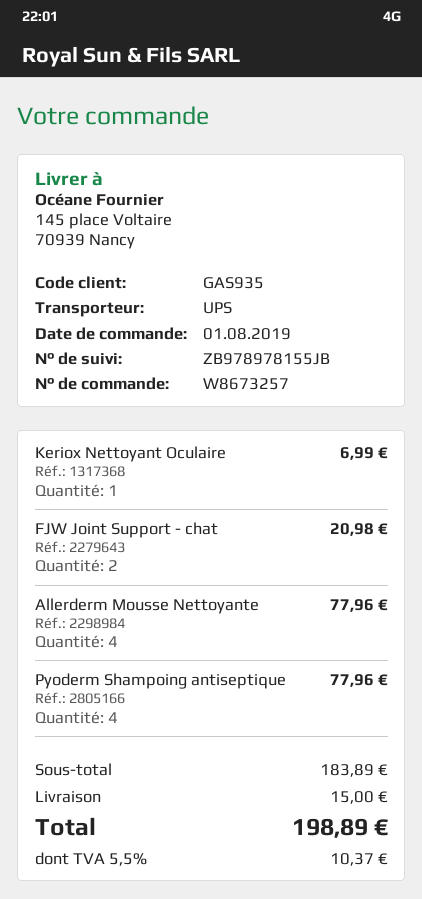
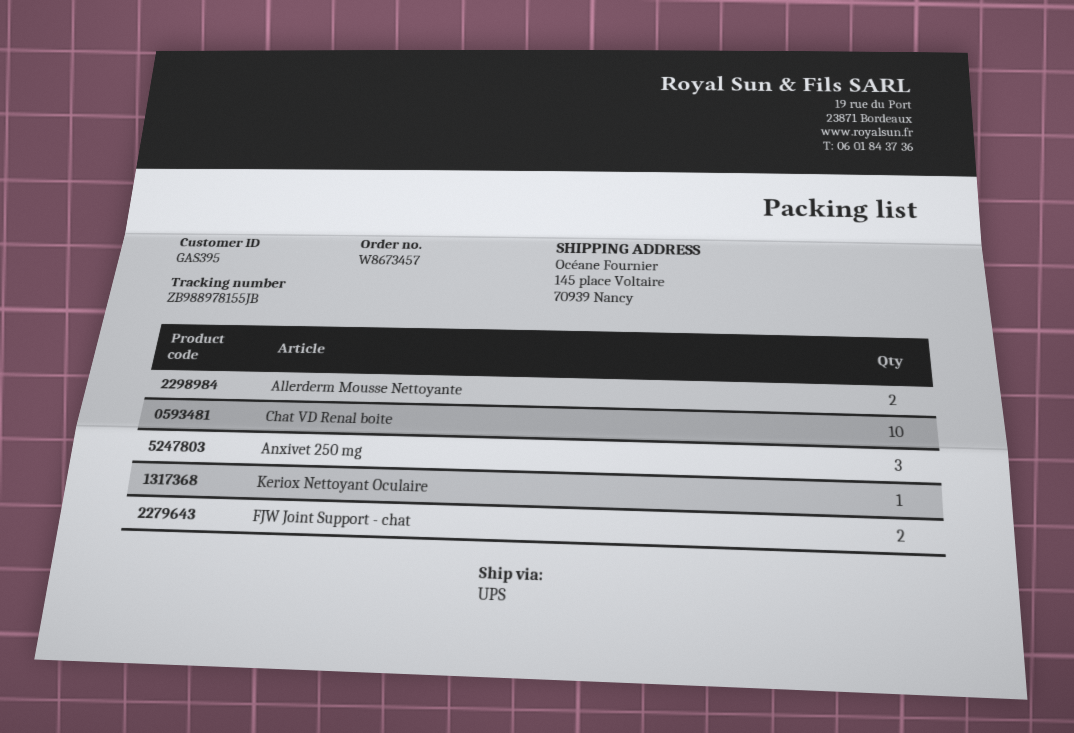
order number: W8673257 -> W8673457
customer number: GAS935 -> GAS395
tracking number: ZB978978155JB -> ZB988978155JB
Allerderm Mousse Nettoyante: 4 -> 2
Pyoderm Shampoing antiseptique: 4 -> none
Chat VD Renal boite: none -> 10
Anxivet 250 mg: none -> 3

